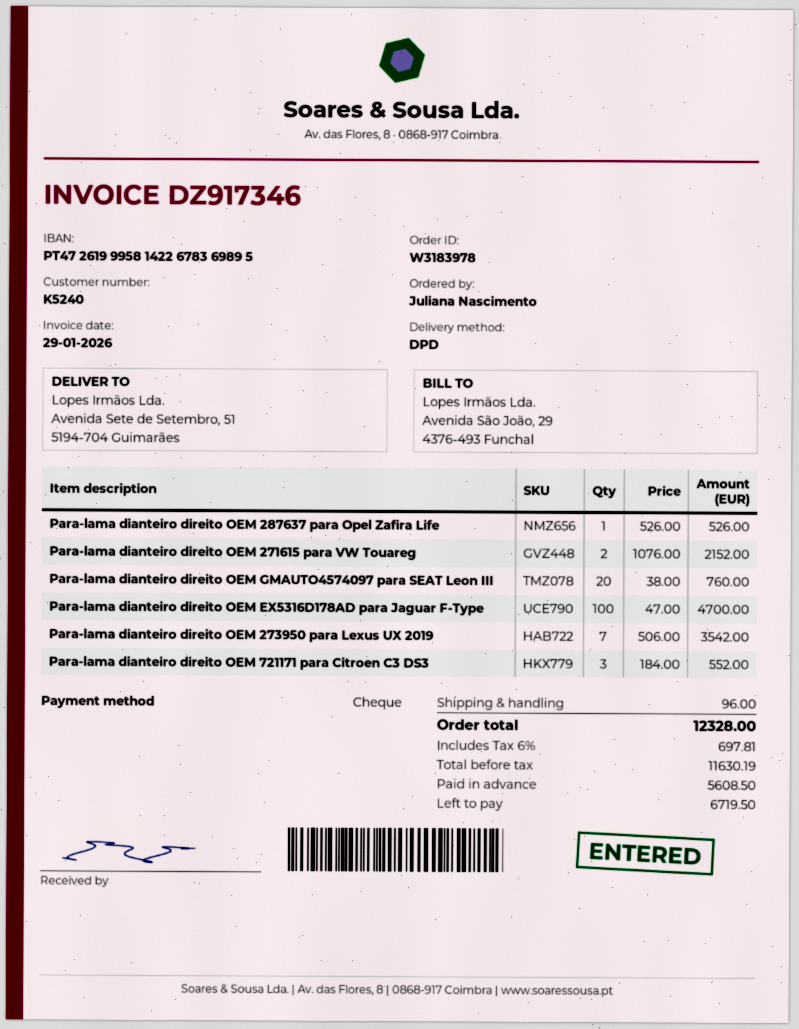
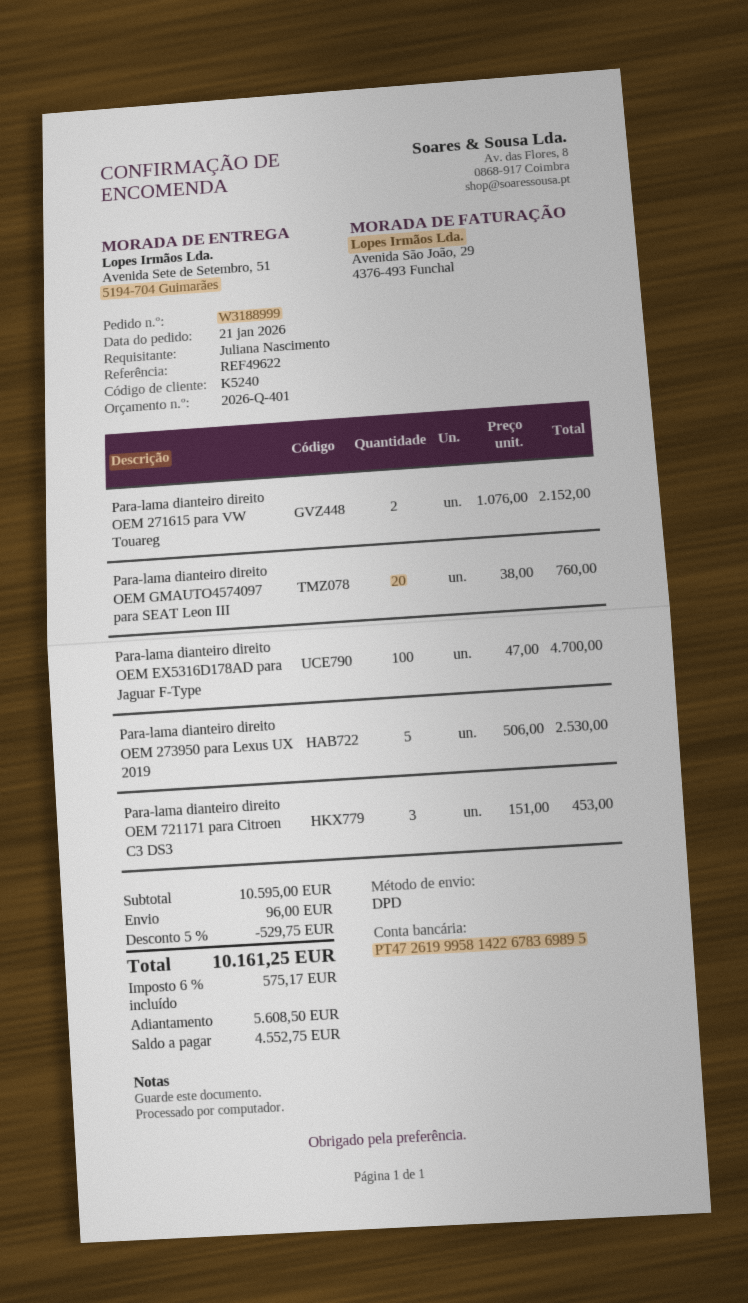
order number: W3183978 -> W3188999
Para-lama dianteiro direito OEM 287637 para Opel Zafira Life: 1 x 526.00 = 526.00 -> none
Para-lama dianteiro direito OEM 273950 para Lexus UX 2019: 7 x 506.00 = 3542.00 -> 5 x 506.00 = 2530.00
Para-lama dianteiro direito OEM 721171 para Citroen C3 DS3: 3 x 184.00 = 552.00 -> 3 x 151.00 = 453.00
discount: none -> 5% = 529.75
tax: 6% = 697.81 -> 6% = 575.17
total: 12328.00 -> 10161.25
balance: 6719.50 -> 4552.75

